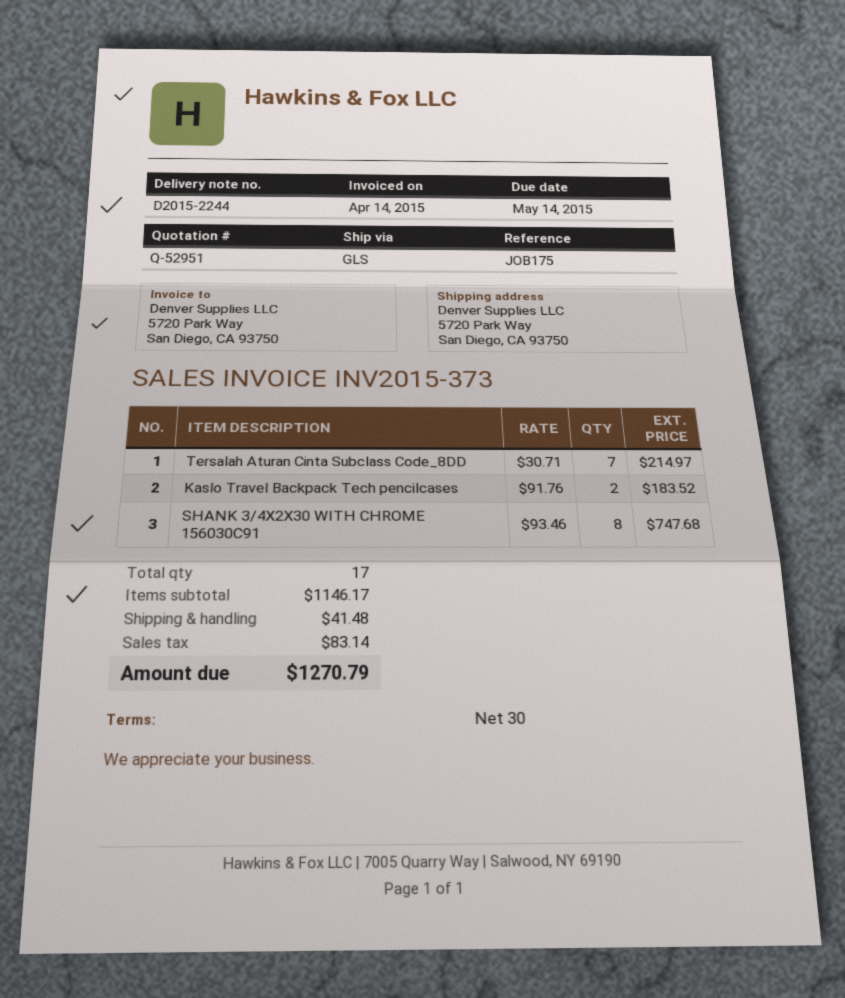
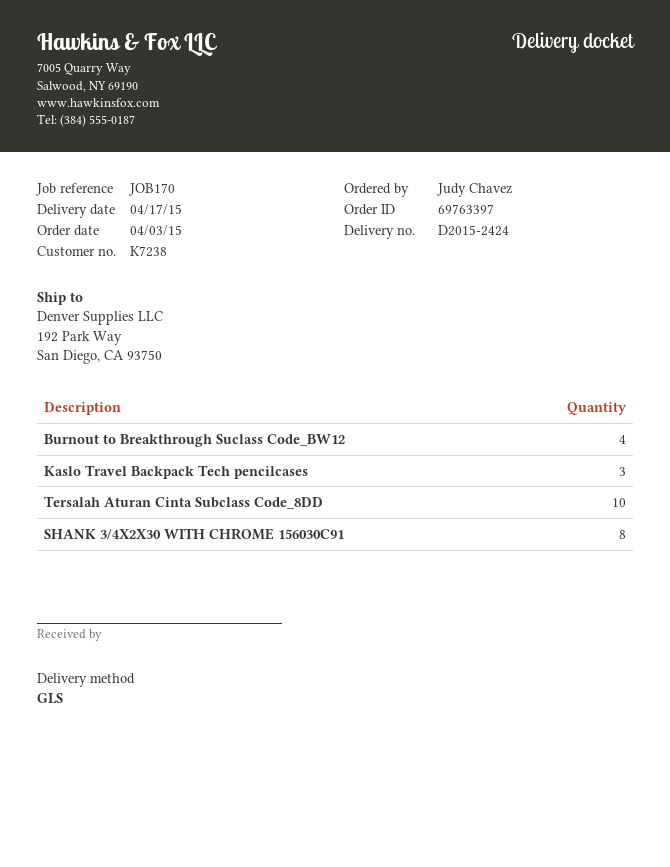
delivery note number: D2015-2244 -> D2015-2424
reference: JOB175 -> JOB170
ship to: 5720 Park Way, San Diego, CA 93750 -> 192 Park Way, San Diego, CA 93750
Tersalah Aturan Cinta Subclass Code_8DD: 7 -> 10
Kaslo Travel Backpack Tech pencilcases: 2 -> 3
Burnout to Breakthrough Suclass Code_BW12: none -> 4

